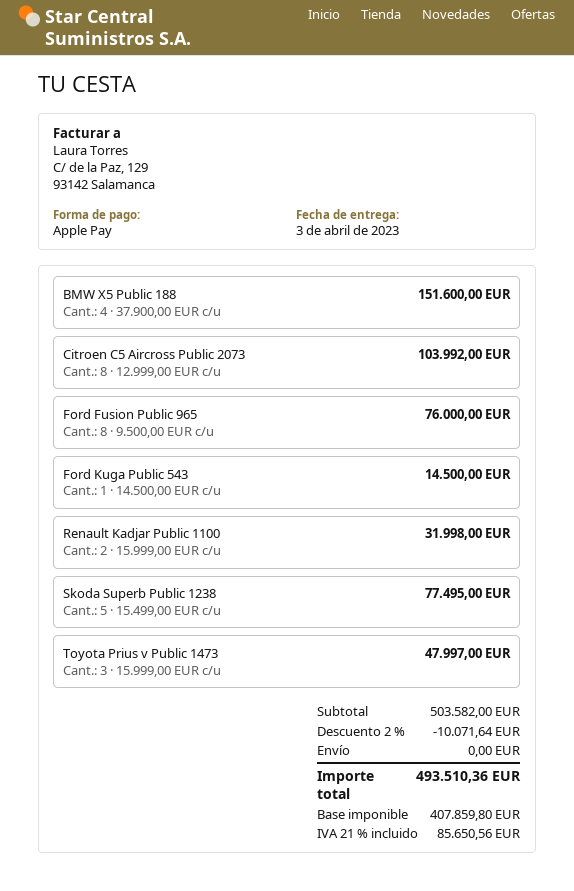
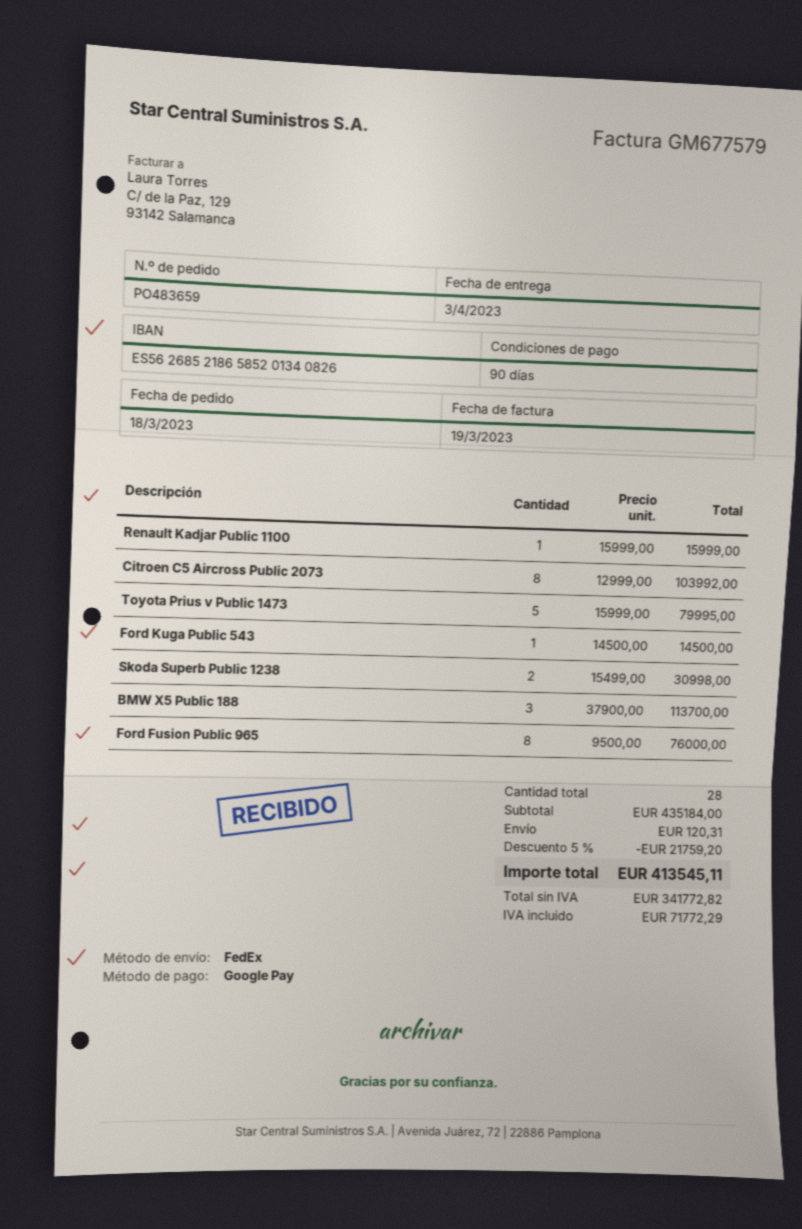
payment method: Apple Pay -> Google Pay
BMW X5 Public 188: 4 x 37900.00 = 151600.00 -> 3 x 37900.00 = 113700.00
Renault Kadjar Public 1100: 2 x 15999.00 = 31998.00 -> 1 x 15999.00 = 15999.00
Skoda Superb Public 1238: 5 x 15499.00 = 77495.00 -> 2 x 15499.00 = 30998.00
Toyota Prius v Public 1473: 3 x 15999.00 = 47997.00 -> 5 x 15999.00 = 79995.00
subtotal: 503582.00 -> 435184.00
discount: 2% = 10071.64 -> 5% = 21759.20
shipping: 0.00 -> 120.31
net: 407859.80 -> 341772.82
tax: 85650.56 -> 71772.29
total: 493510.36 -> 413545.11

